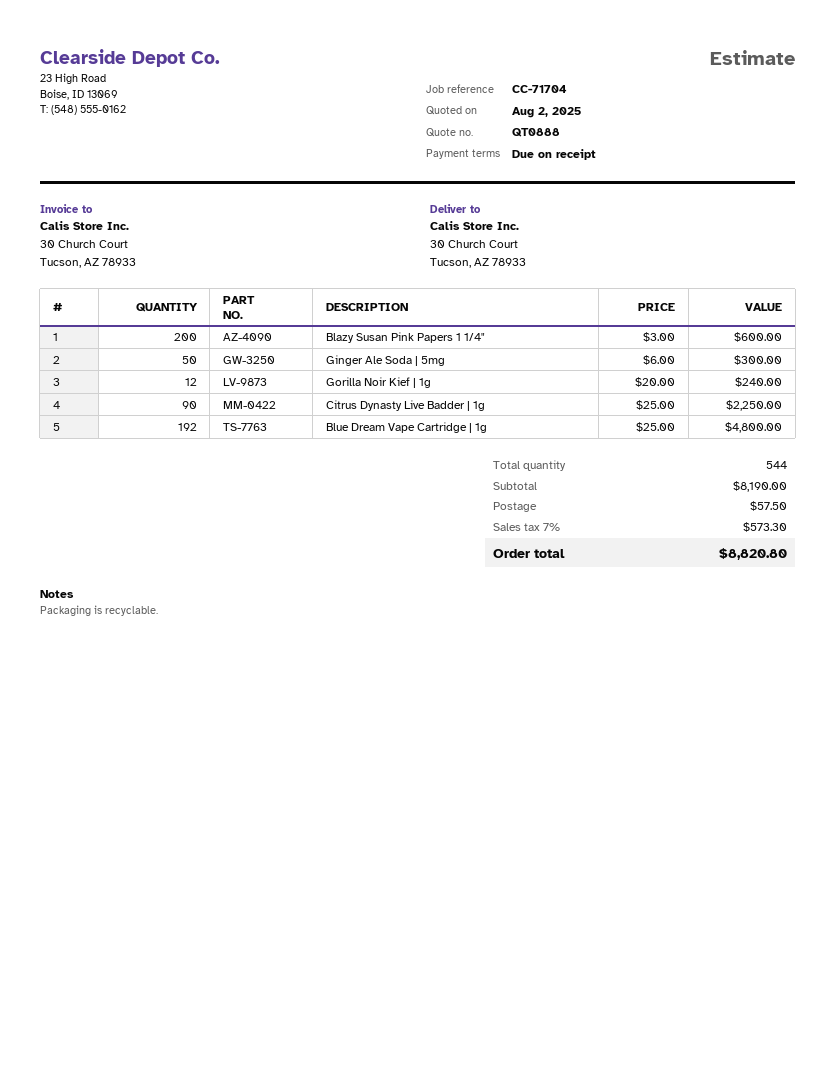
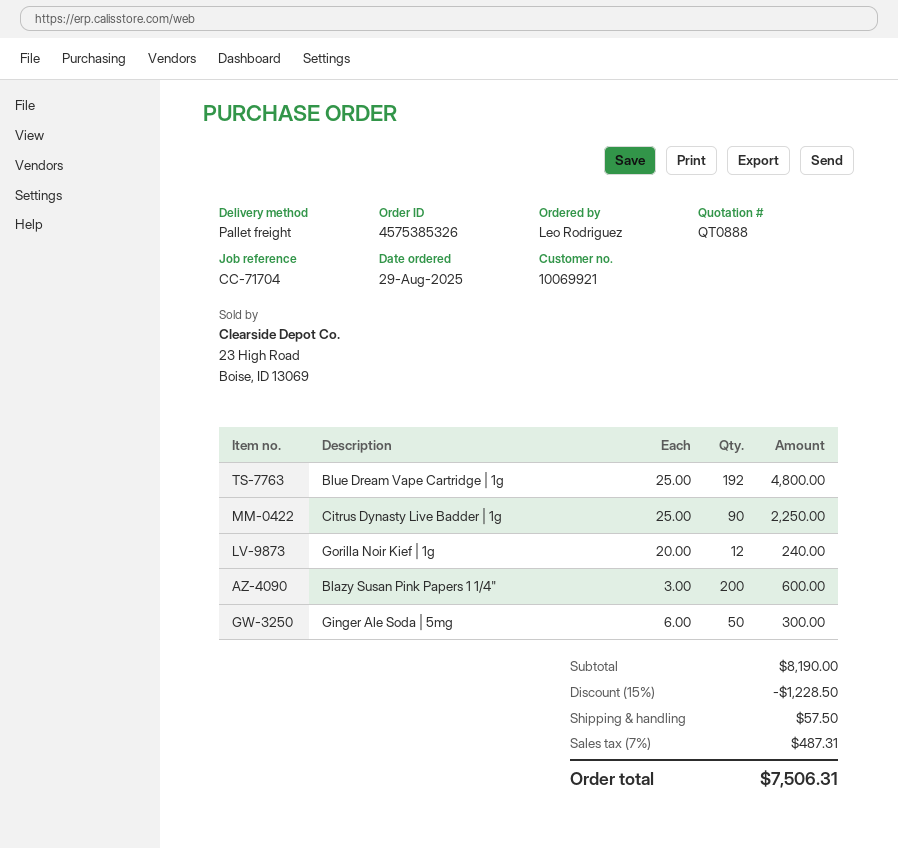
discount: none -> 15% = 1228.50
tax: 7% = 573.30 -> 7% = 487.31
total: 8820.80 -> 7506.31

